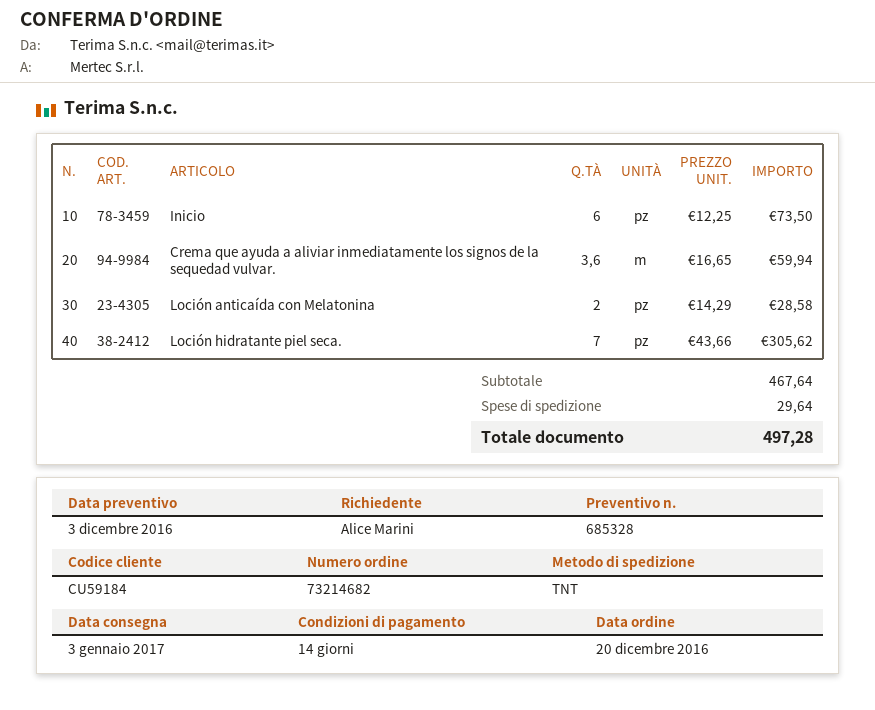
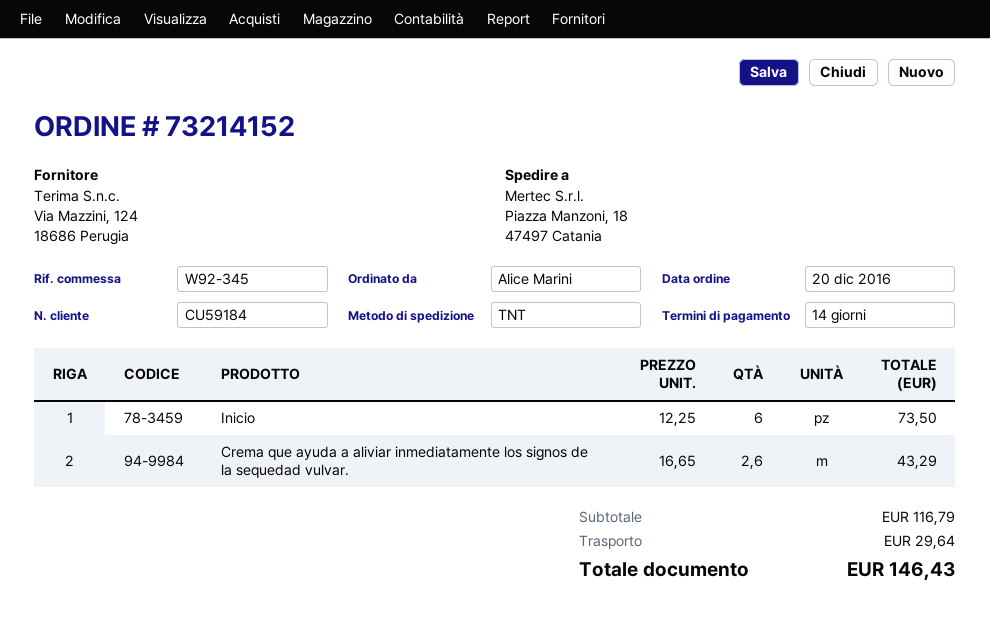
order number: 73214682 -> 73214152
Crema que ayuda a aliviar inmediatamente los signos de la sequedad vulvar.: 3.6 x 16.65 = 59.94 -> 2.6 x 16.65 = 43.29
Loción anticaída con Melatonina: 2 x 14.29 = 28.58 -> none
Loción hidratante piel seca.: 7 x 43.66 = 305.62 -> none
subtotal: 467.64 -> 116.79
total: 497.28 -> 146.43

